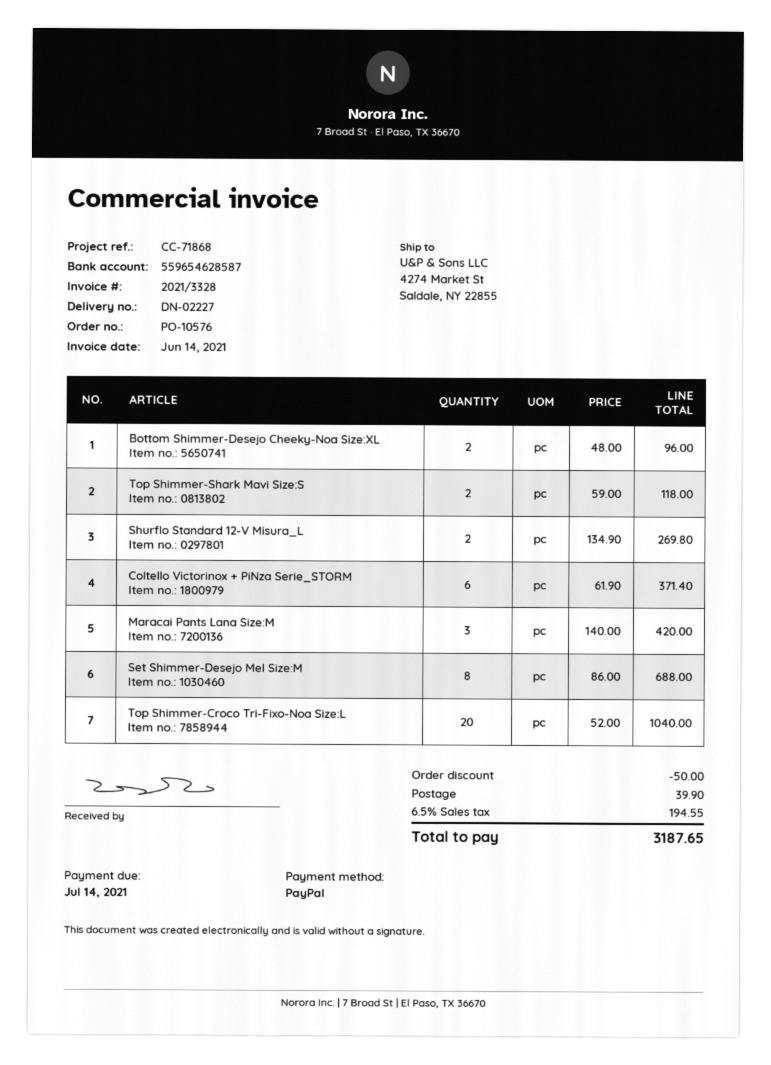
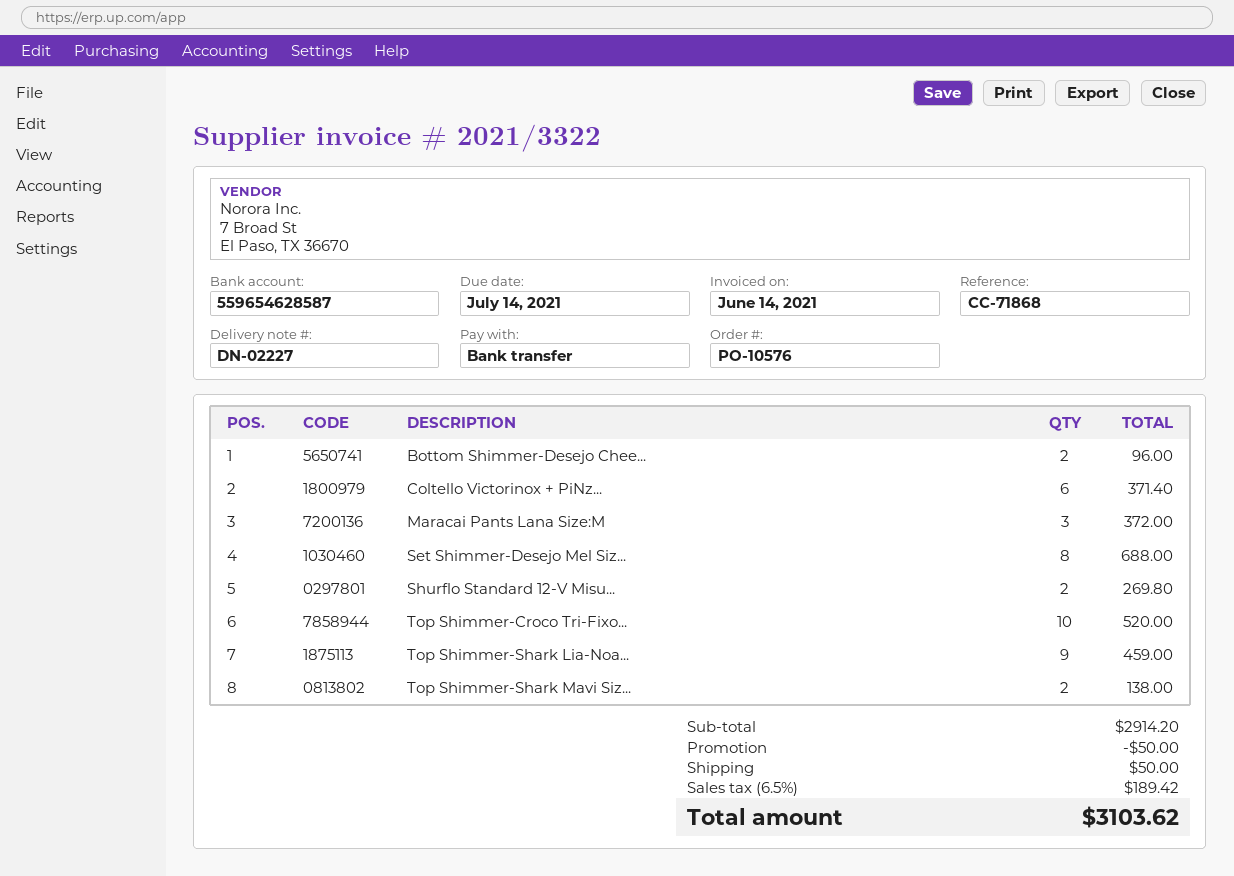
invoice number: 2021/3328 -> 2021/3322
payment method: PayPal -> bank transfer
Top Shimmer-Shark Mavi Size:S: 2 for 118.00 -> 2 for 138.00
Maracai Pants Lana Size:M: 3 for 420.00 -> 3 for 372.00
Top Shimmer-Croco Tri-Fixo-Noa Size:L: 20 for 1040.00 -> 10 for 520.00
Top Shimmer-Shark Lia-Noa...: none -> 9 for 459.00
shipping: 39.90 -> 50.00
tax: 6.5% = 194.55 -> 6.5% = 189.42
total: 3187.65 -> 3103.62

